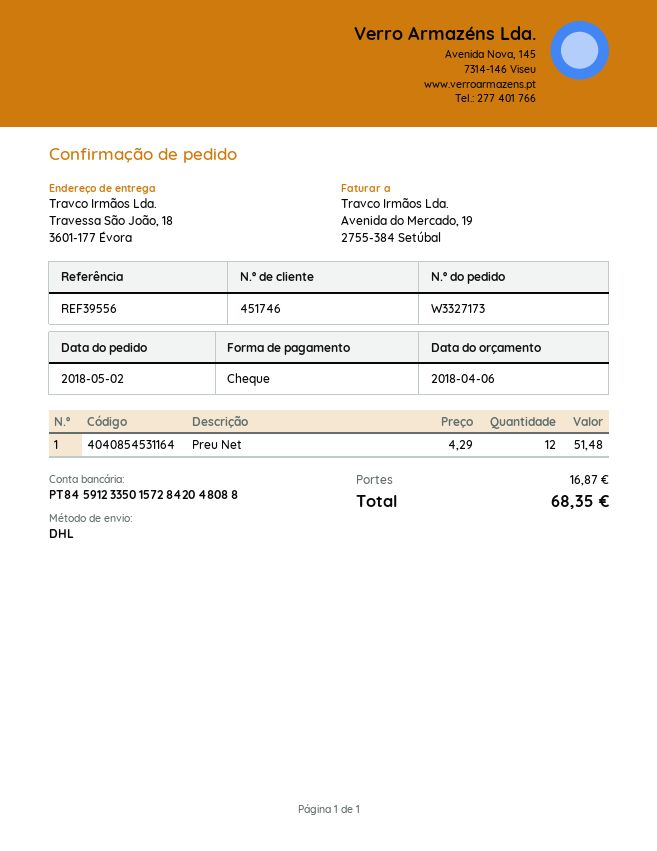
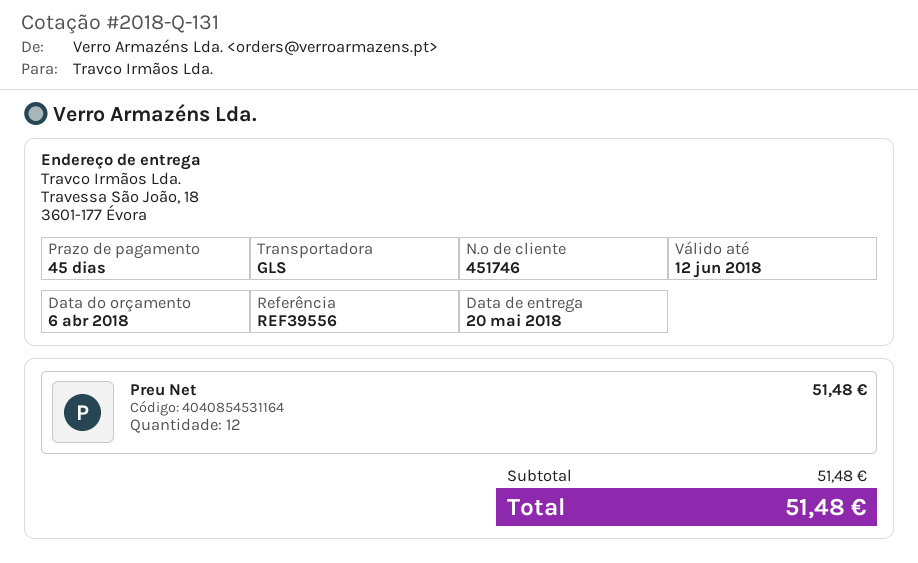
shipping method: DHL -> GLS
shipping: 16.87 -> none
total: 68.35 -> 51.48

